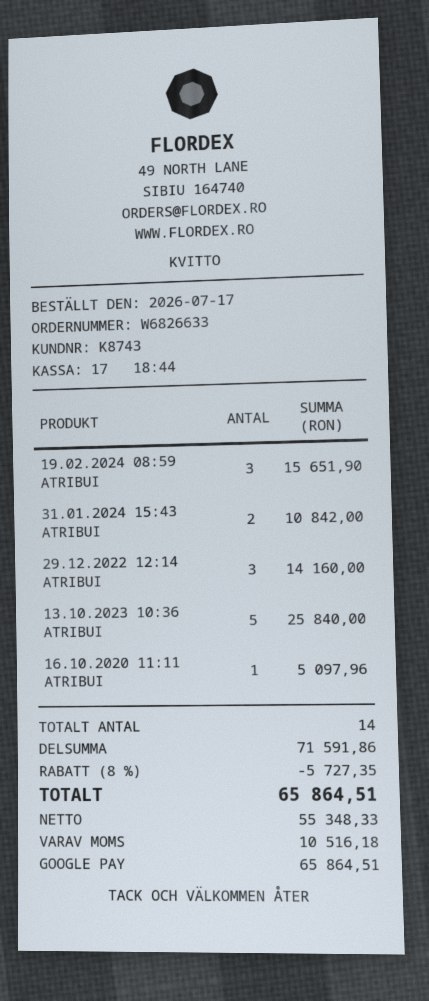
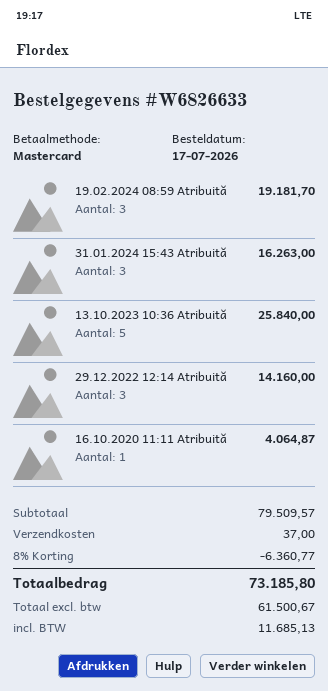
payment method: Google Pay -> Mastercard
19.02.2024 08:59 ATRIBUI: 3 for 15651.90 -> 3 for 19181.70
31.01.2024 15:43 ATRIBUI: 2 for 10842.00 -> 3 for 16263.00
16.10.2020 11:11 ATRIBUI: 1 for 5097.96 -> 1 for 4064.87
subtotal: 71591.86 -> 79509.57
discount: 8% = 5727.35 -> 8% = 6360.77
shipping: none -> 37.00
net: 55348.33 -> 61500.67
tax: 10516.18 -> 11685.13
total: 65864.51 -> 73185.80

